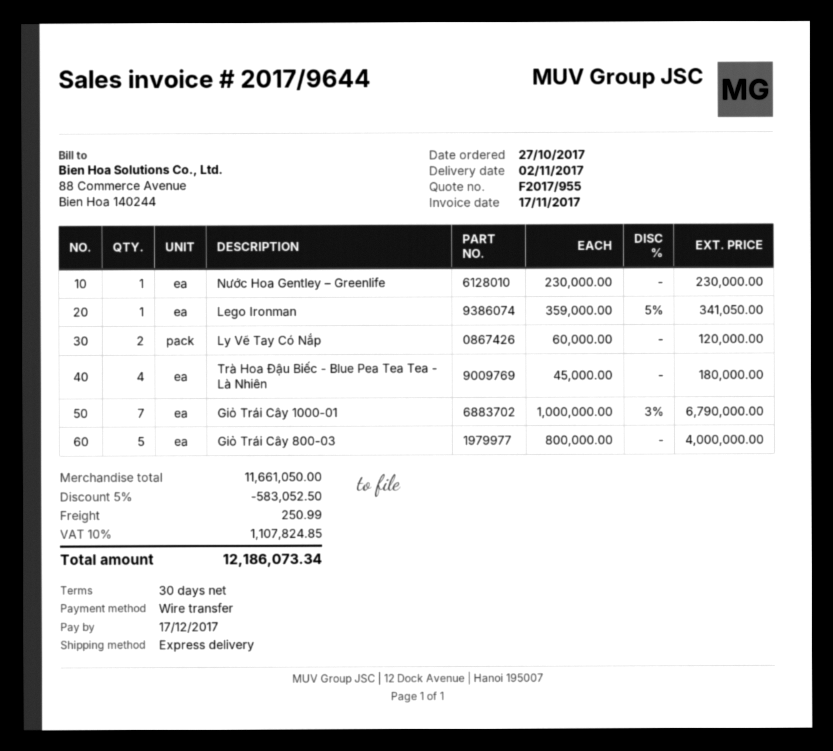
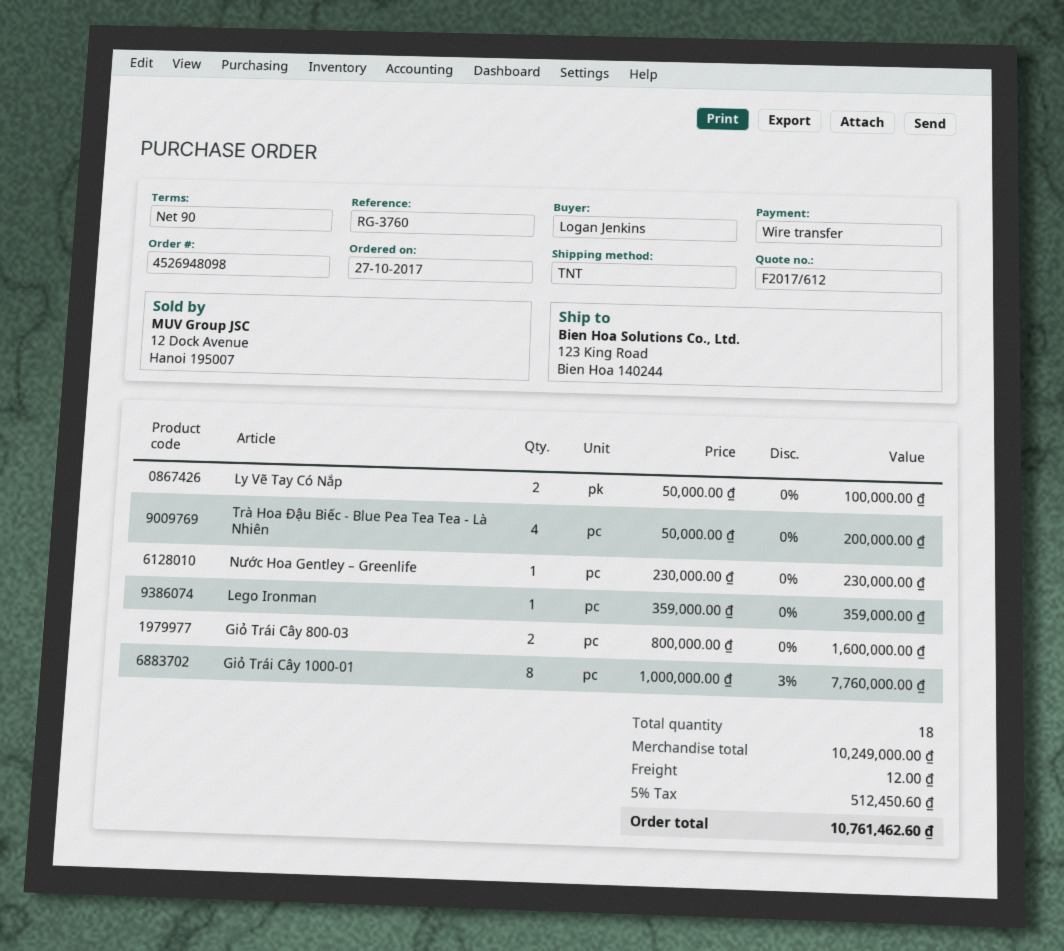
quote number: F2017/955 -> F2017/612
payment terms: 30 days -> 90 days
shipping method: express -> TNT
Lego Ironman: 1 x 359000.00 - 5% = 341050.00 -> 1 x 359000.00 = 359000.00
Ly Vẽ Tay Có Nắp: 2 x 60000.00 = 120000.00 -> 2 x 50000.00 = 100000.00
Trà Hoa Đậu Biếc - Blue Pea Tea Tea - Là Nhiên: 4 x 45000.00 = 180000.00 -> 4 x 50000.00 = 200000.00
Giỏ Trái Cây 1000-01: 7 x 1000000.00 - 3% = 6790000.00 -> 8 x 1000000.00 - 3% = 7760000.00
Giỏ Trái Cây 800-03: 5 x 800000.00 = 4000000.00 -> 2 x 800000.00 = 1600000.00
subtotal: 11661050.00 -> 10249000.00
discount: 5% = 583052.50 -> none
shipping: 250.99 -> 12.00
tax: 10% = 1107824.85 -> 5% = 512450.60
total: 12186073.34 -> 10761462.60

